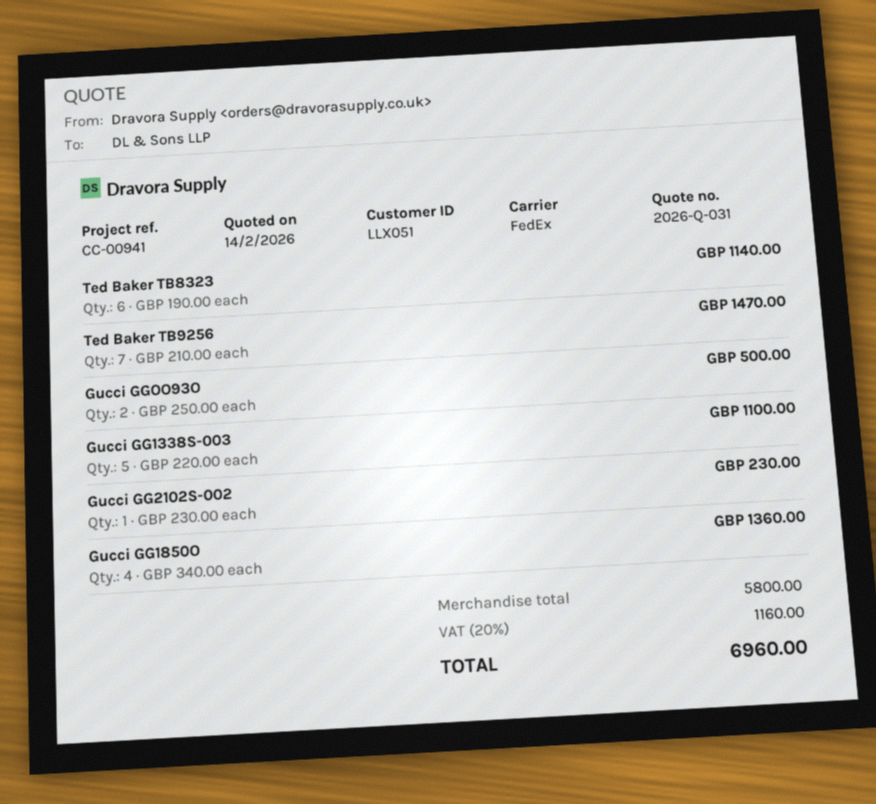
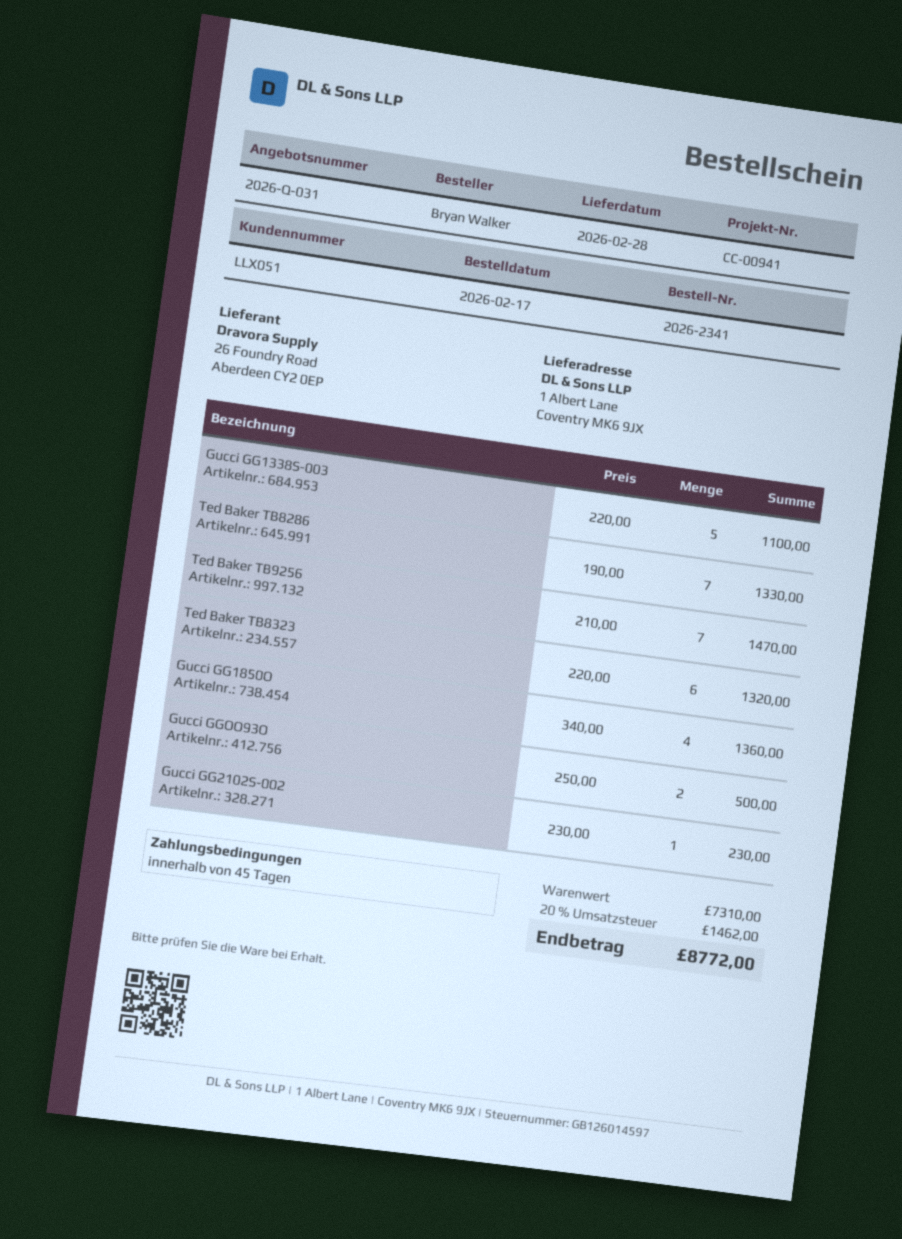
Ted Baker TB8323: 6 x 190.00 = 1140.00 -> 6 x 220.00 = 1320.00
Ted Baker TB8286: none -> 7 x 190.00 = 1330.00
subtotal: 5800.00 -> 7310.00
tax: 20% = 1160.00 -> 20% = 1462.00
total: 6960.00 -> 8772.00

